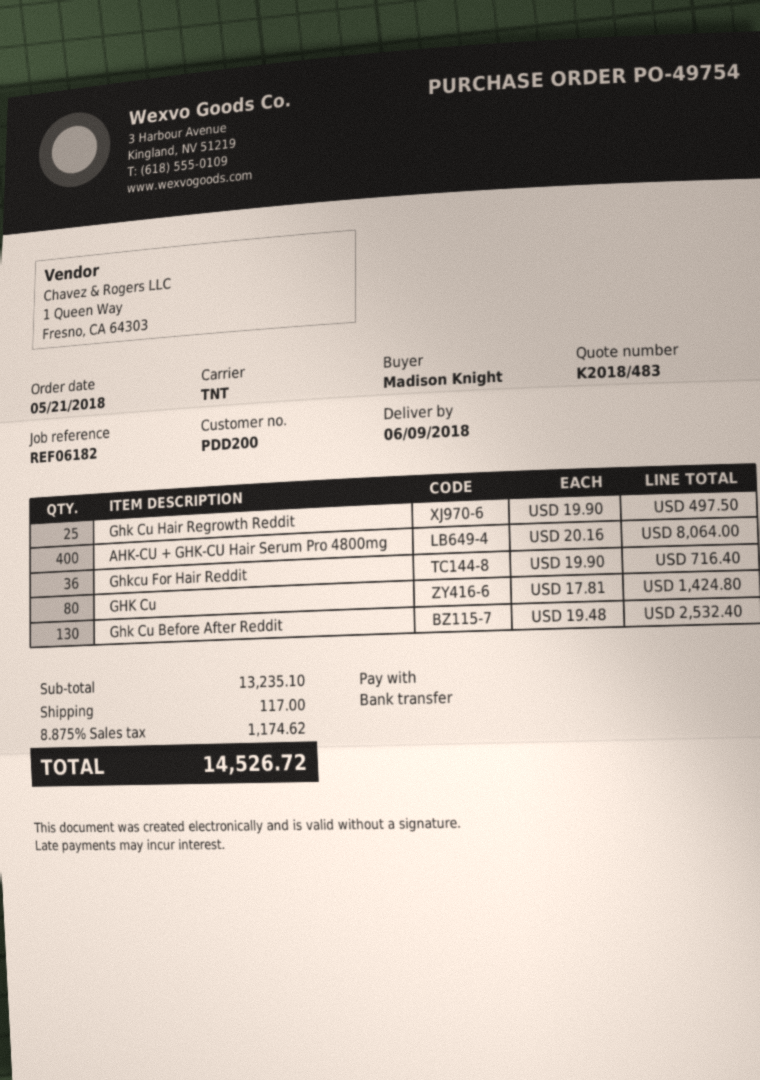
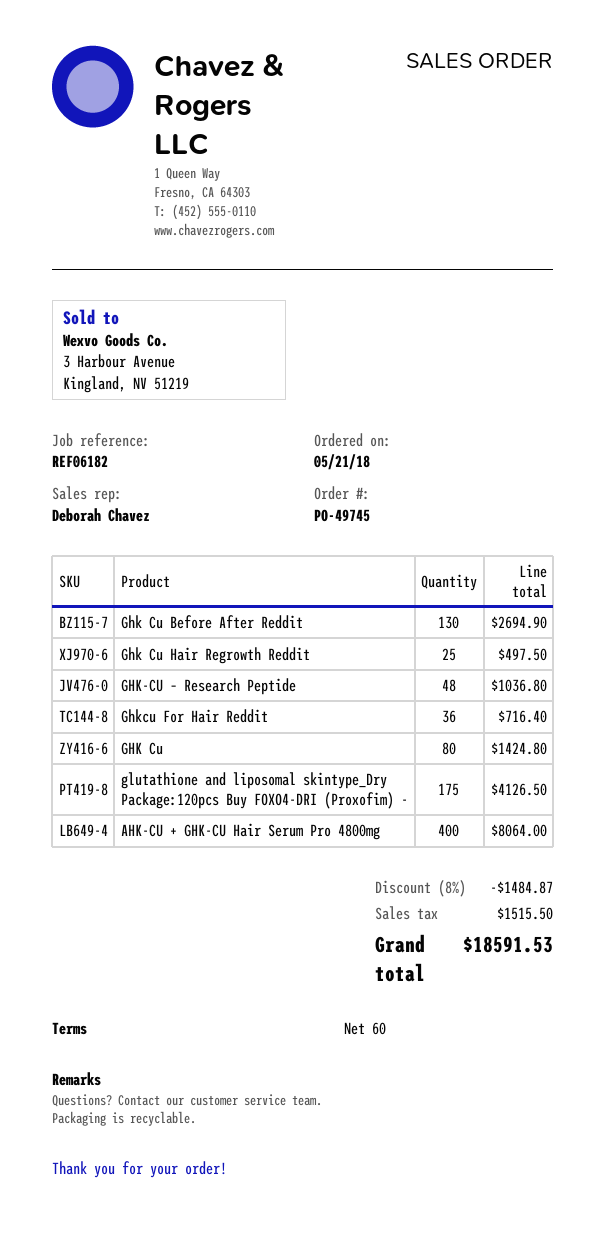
order number: PO-49754 -> PO-49745
Ghk Cu Before After Reddit: 130 for 2532.40 -> 130 for 2694.90
GHK-CU – Research Peptide: none -> 48 for 1036.80
glutathione and liposomal skintype_Dry Package:120pcs Buy FOXO4-DRI (Proxofim) -: none -> 175 for 4126.50
discount: none -> 8% = 1484.87
shipping: 117.00 -> none
tax: 1174.62 -> 1515.50
total: 14526.72 -> 18591.53

